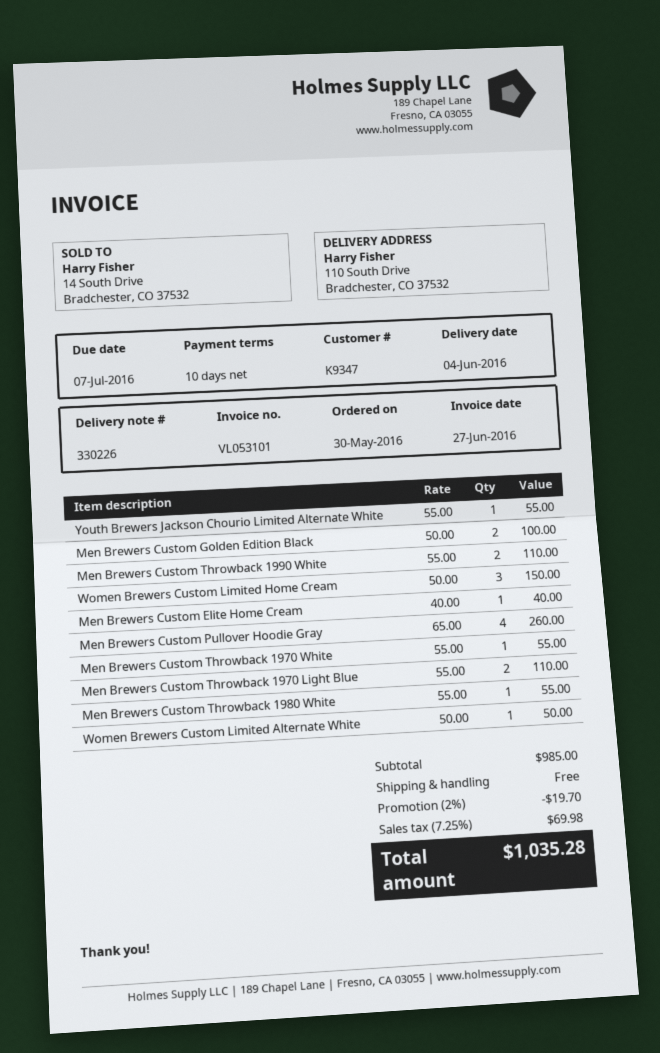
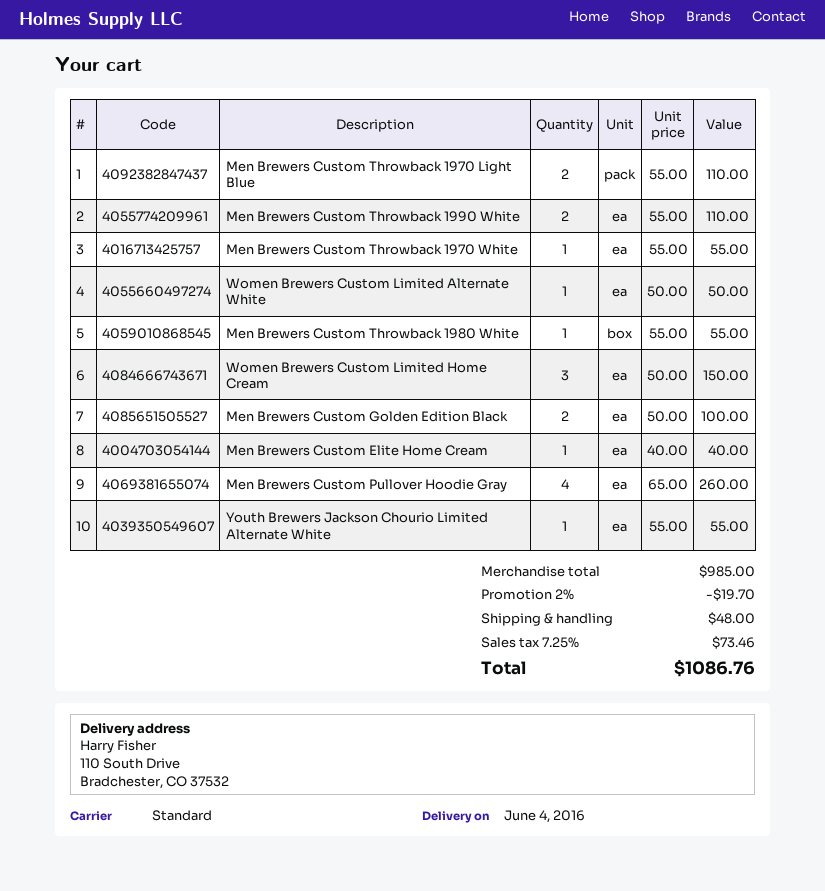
shipping: 0.00 -> 48.00
tax: 7.25% = 69.98 -> 7.25% = 73.46
total: 1035.28 -> 1086.76

